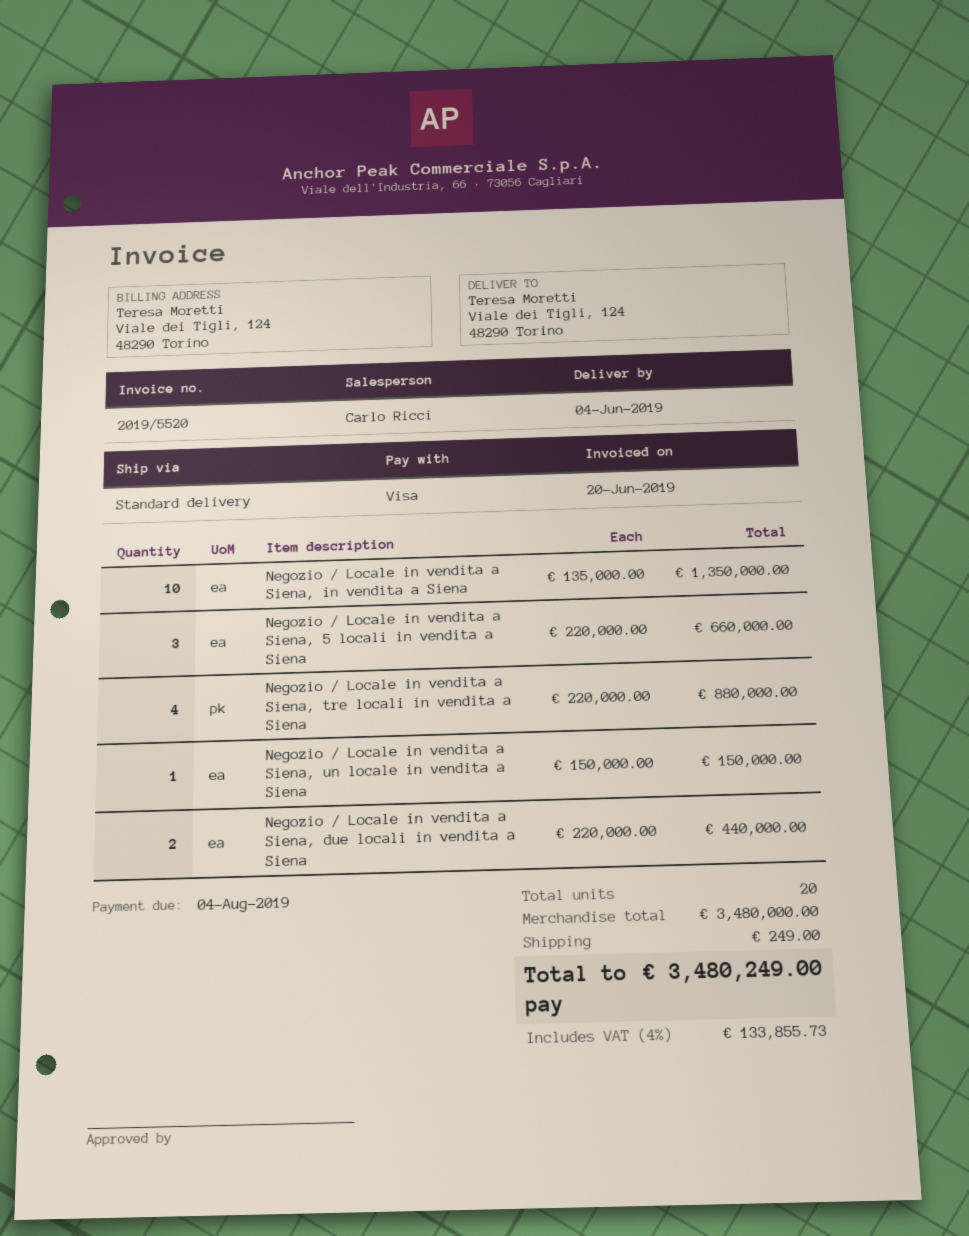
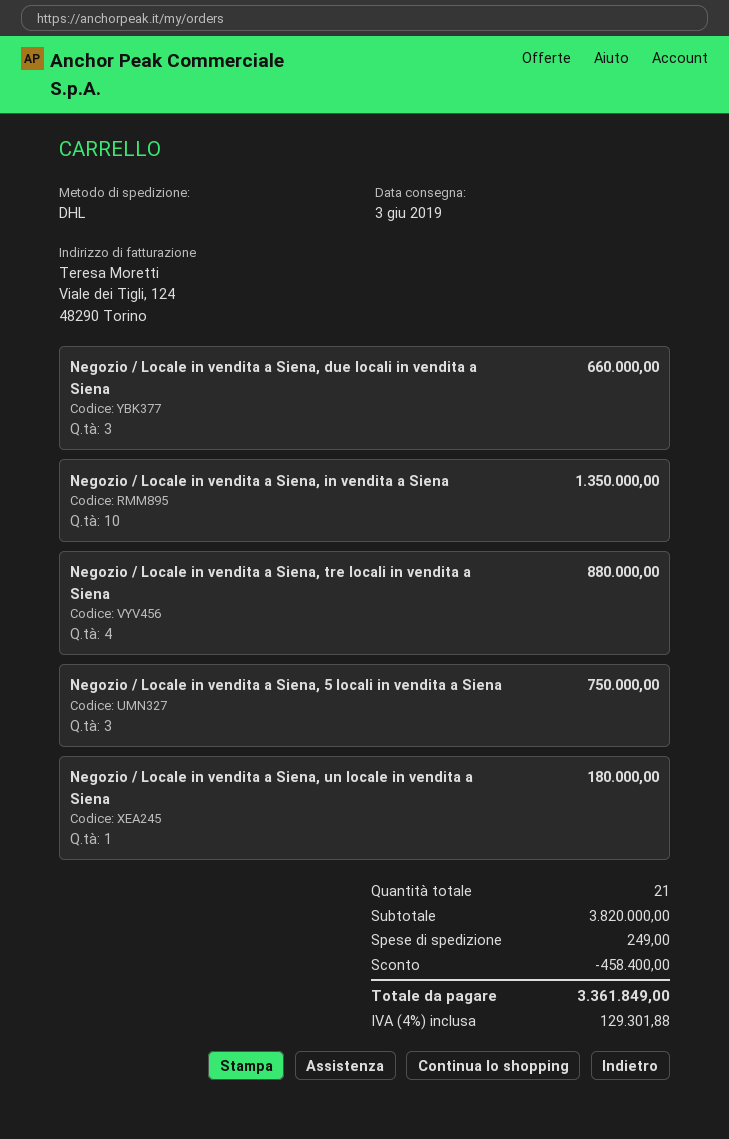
delivery date: 2019-06-04 -> 2019-06-03
shipping method: standard -> DHL
Negozio / Locale in vendita a Siena, 5 locali in vendita a Siena: 3 for 660000.00 -> 3 for 750000.00
Negozio / Locale in vendita a Siena, un locale in vendita a Siena: 1 for 150000.00 -> 1 for 180000.00
Negozio / Locale in vendita a Siena, due locali in vendita a Siena: 2 for 440000.00 -> 3 for 660000.00
total quantity: 20 -> 21
subtotal: 3480000.00 -> 3820000.00
discount: none -> 458400.00
tax: 4% = 133855.73 -> 4% = 129301.88
total: 3480249.00 -> 3361849.00

